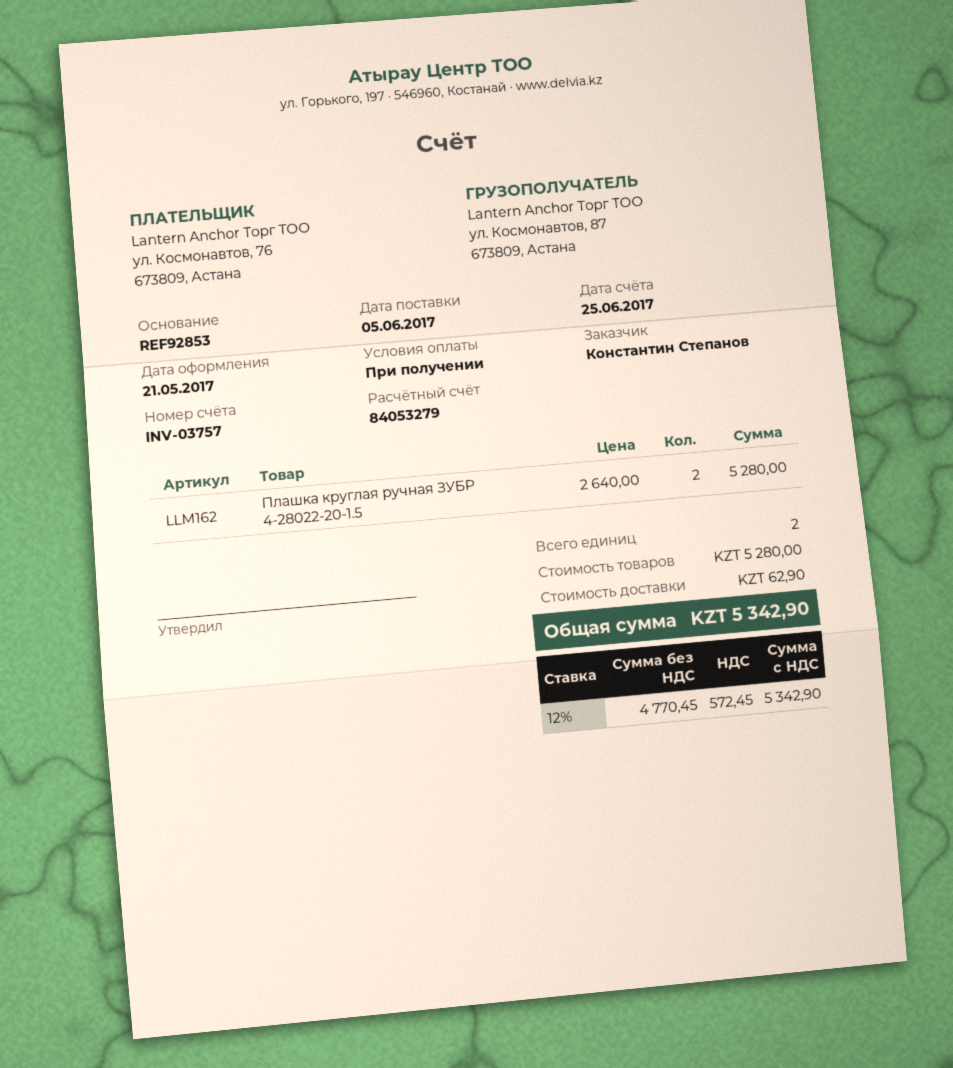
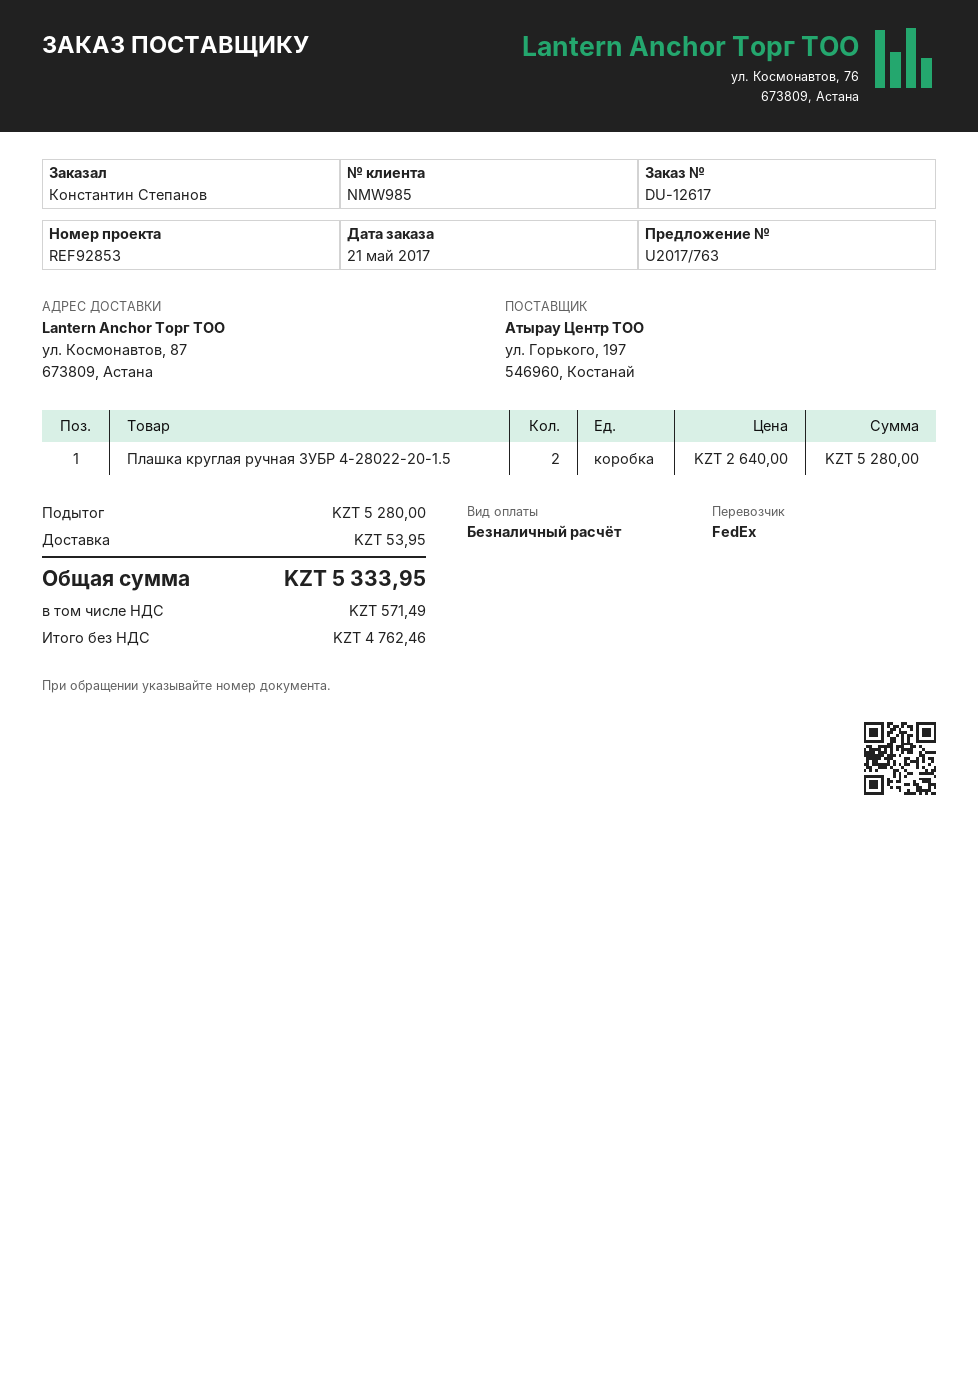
shipping: 62.90 -> 53.95
net: 4770.45 -> 4762.46
tax: 572.45 -> 571.49
total: 5342.90 -> 5333.95

